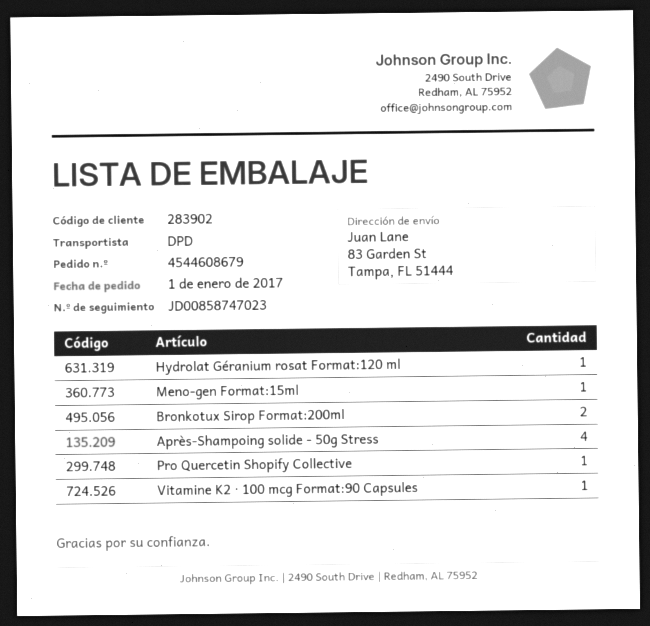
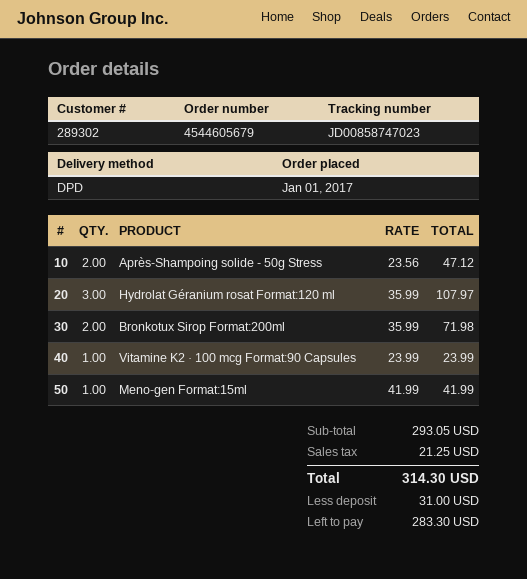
order number: 4544608679 -> 4544605679
customer number: 283902 -> 289302
Hydrolat Géranium rosat Format:120 ml: 1 -> 3
Après-Shampoing solide - 50g Stress: 4 -> 2
Pro Quercetin Shopify Collective: 1 -> none

